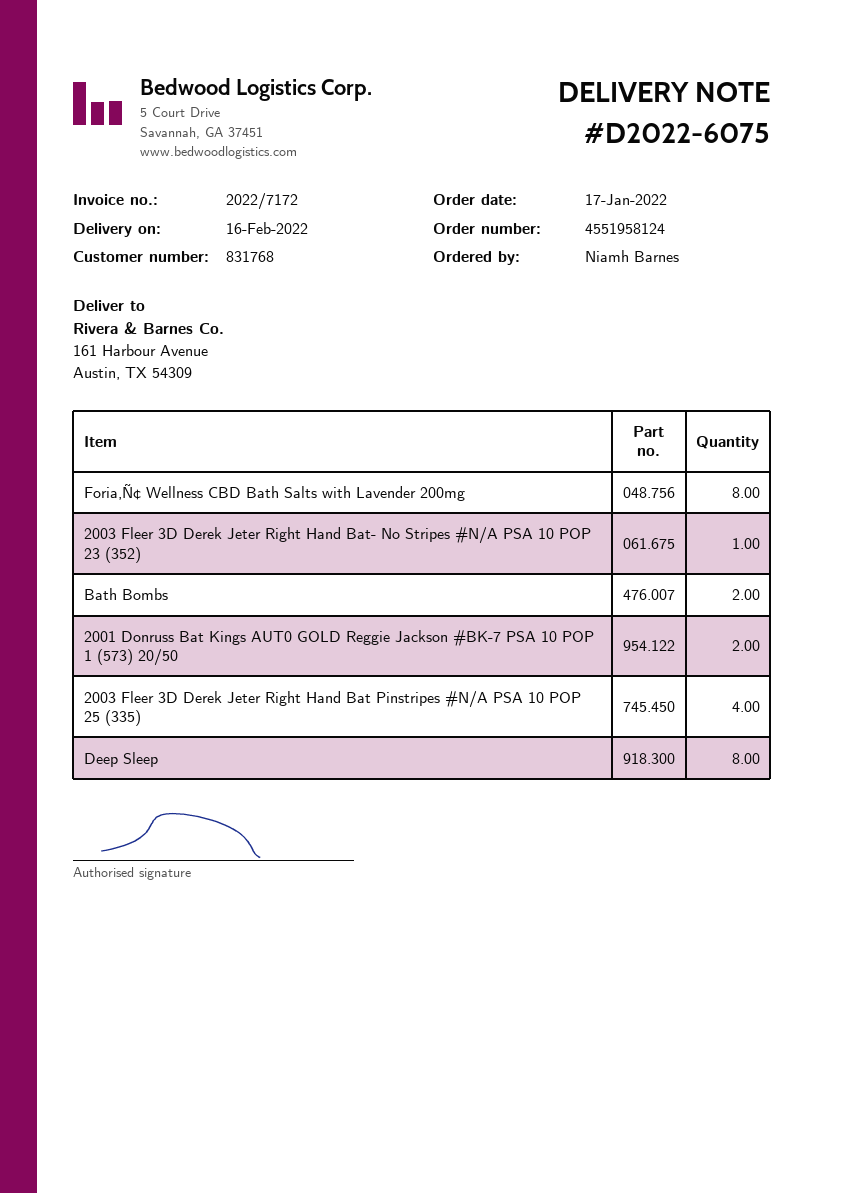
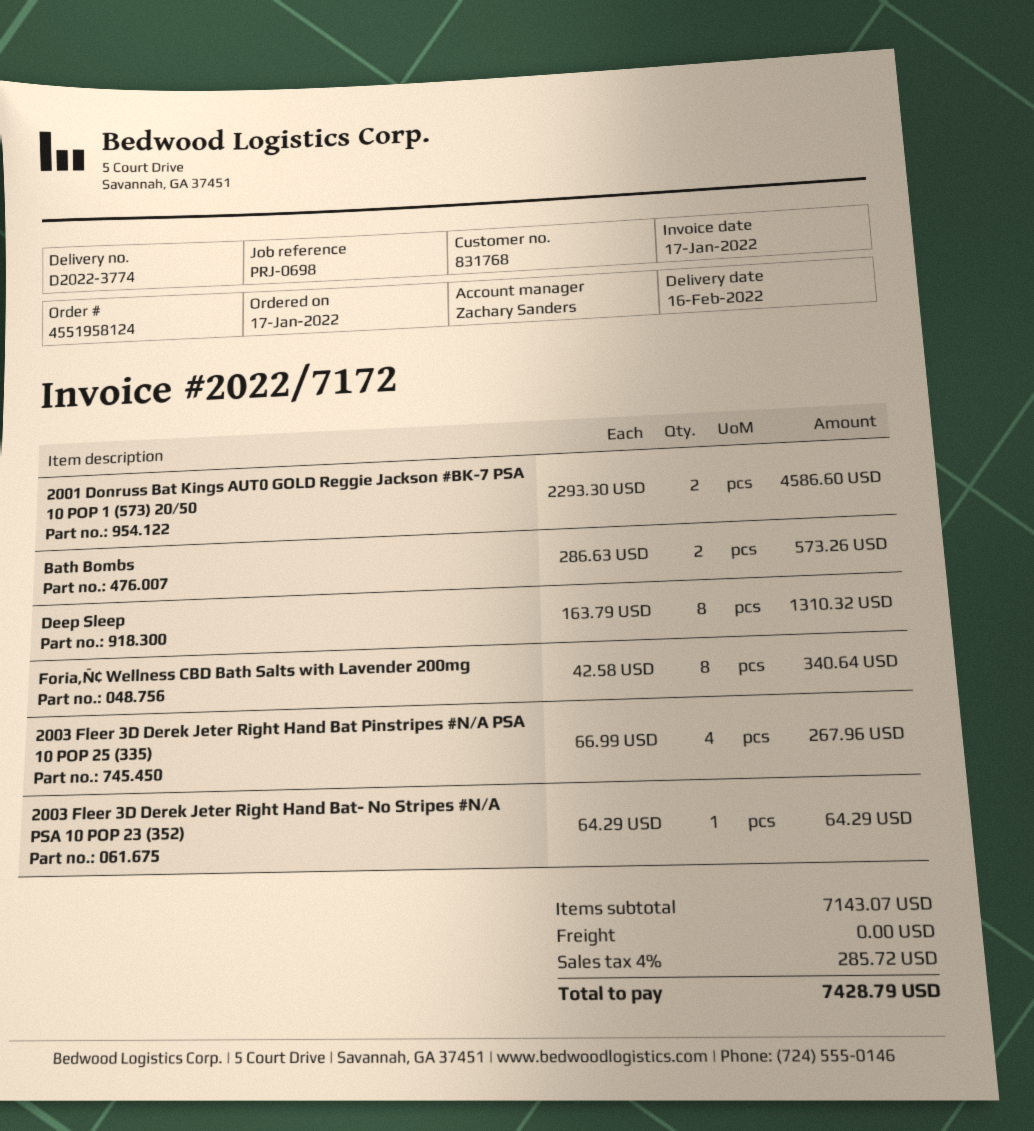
delivery note number: D2022-6075 -> D2022-3774

